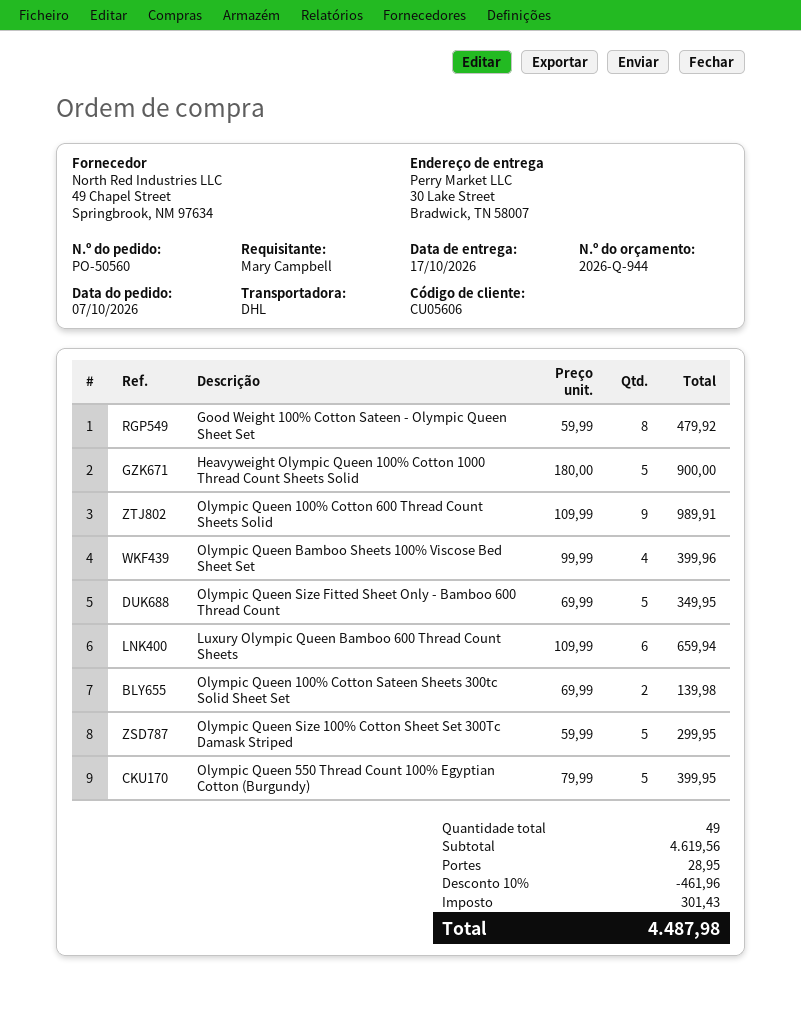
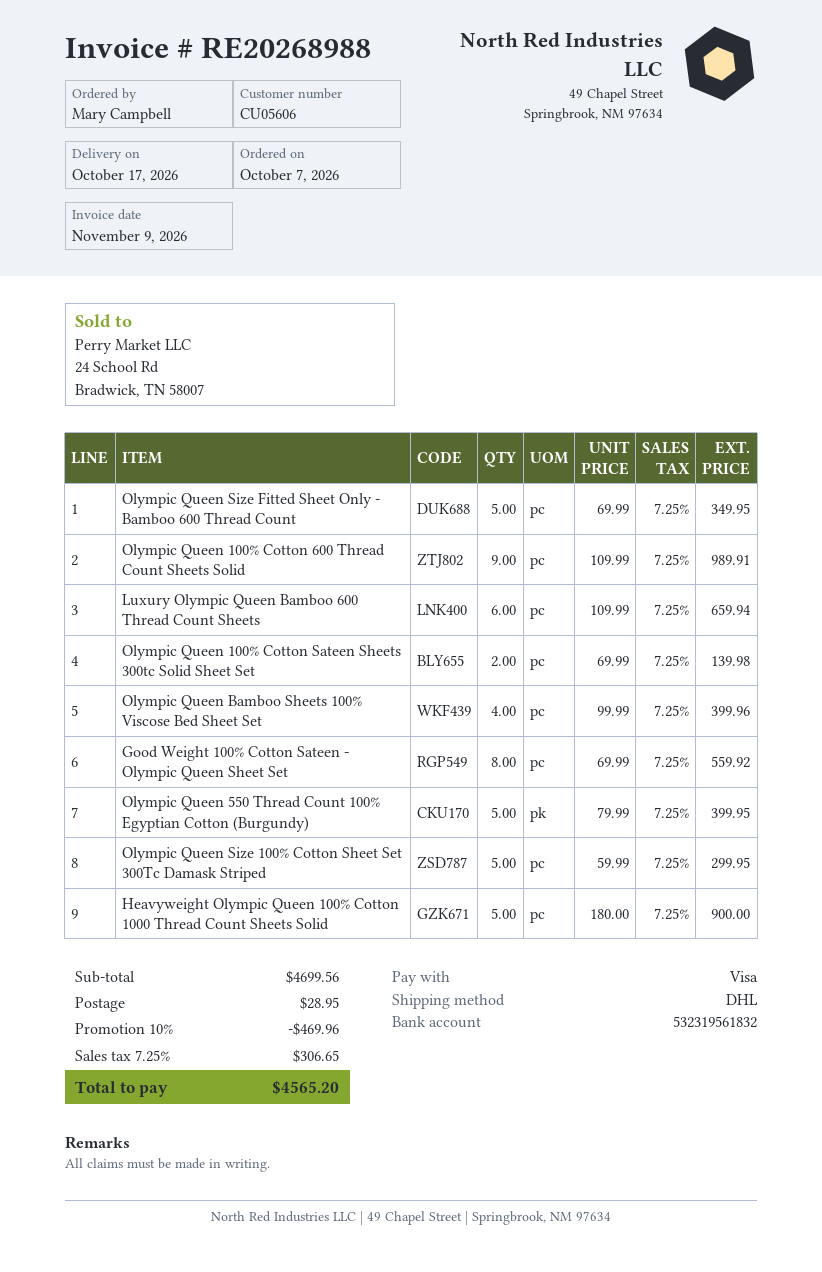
Good Weight 100% Cotton Sateen - Olympic Queen Sheet Set: 8 x 59.99 = 479.92 -> 8 x 69.99 = 559.92
subtotal: 4619.56 -> 4699.56
discount: 10% = 461.96 -> 10% = 469.96
tax: 301.43 -> 306.65
total: 4487.98 -> 4565.20

